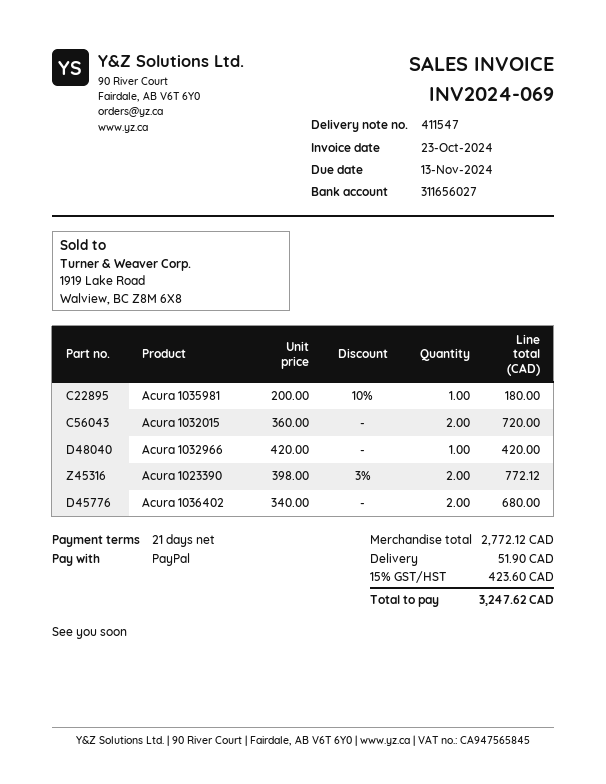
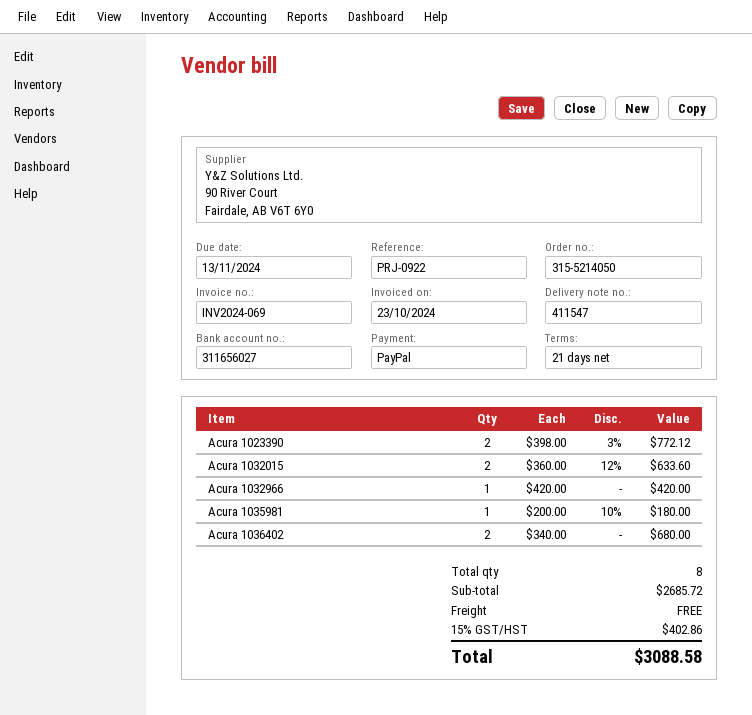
Acura 1032015: 2 x 360.00 = 720.00 -> 2 x 360.00 - 12% = 633.60
subtotal: 2772.12 -> 2685.72
shipping: 51.90 -> 0.00
tax: 15% = 423.60 -> 15% = 402.86
total: 3247.62 -> 3088.58

